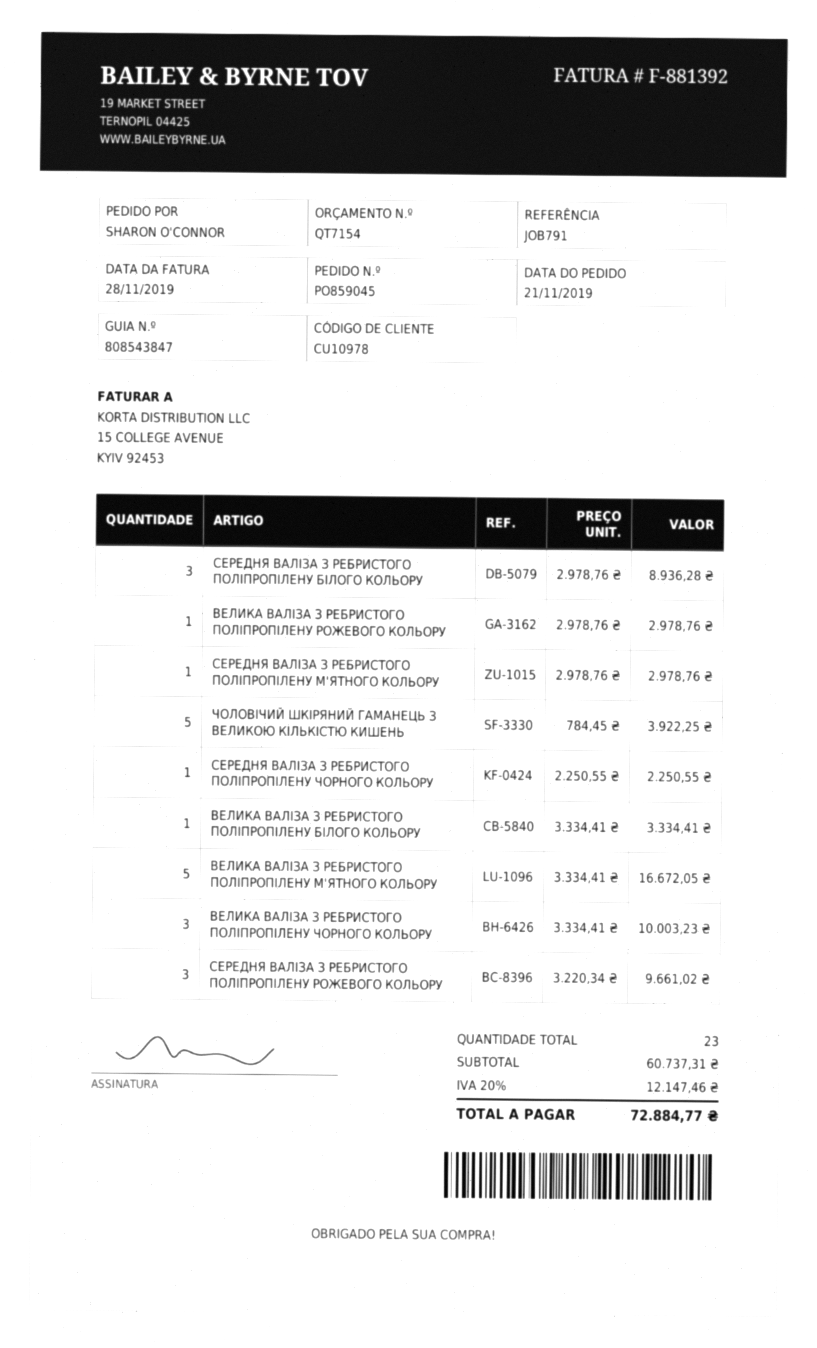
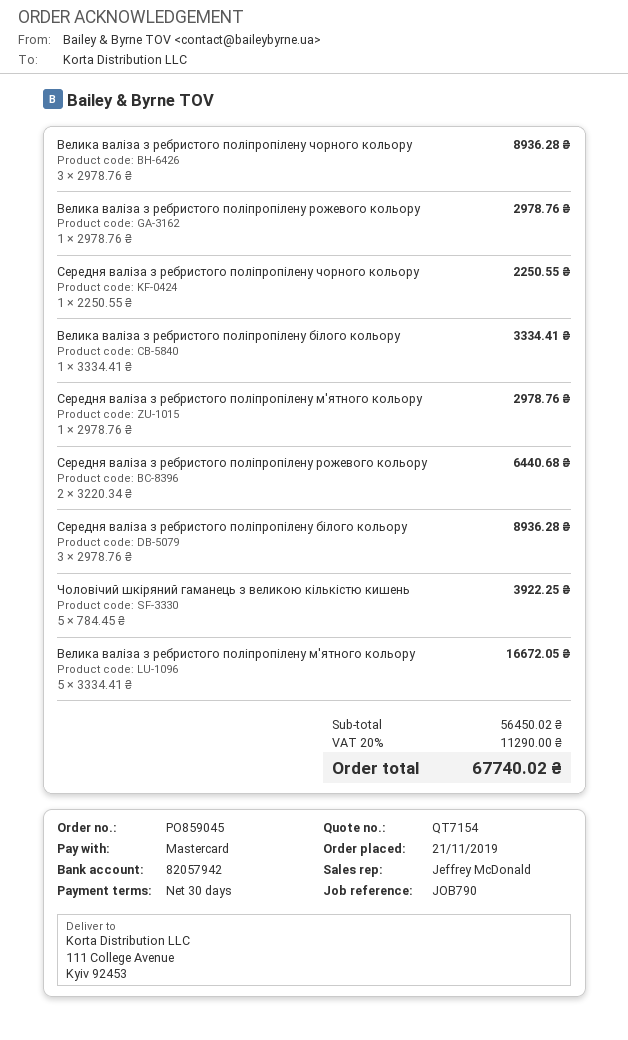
reference: JOB791 -> JOB790
ВЕЛИКА ВАЛІЗА З РЕБРИСТОГО ПОЛІПРОПІЛЕНУ ЧОРНОГО КОЛЬОРУ: 3 x 3334.41 = 10003.23 -> 3 x 2978.76 = 8936.28
СЕРЕДНЯ ВАЛІЗА З РЕБРИСТОГО ПОЛІПРОПІЛЕНУ РОЖЕВОГО КОЛЬОРУ: 3 x 3220.34 = 9661.02 -> 2 x 3220.34 = 6440.68
subtotal: 60737.31 -> 56450.02
tax: 20% = 12147.46 -> 20% = 11290.00
total: 72884.77 -> 67740.02

